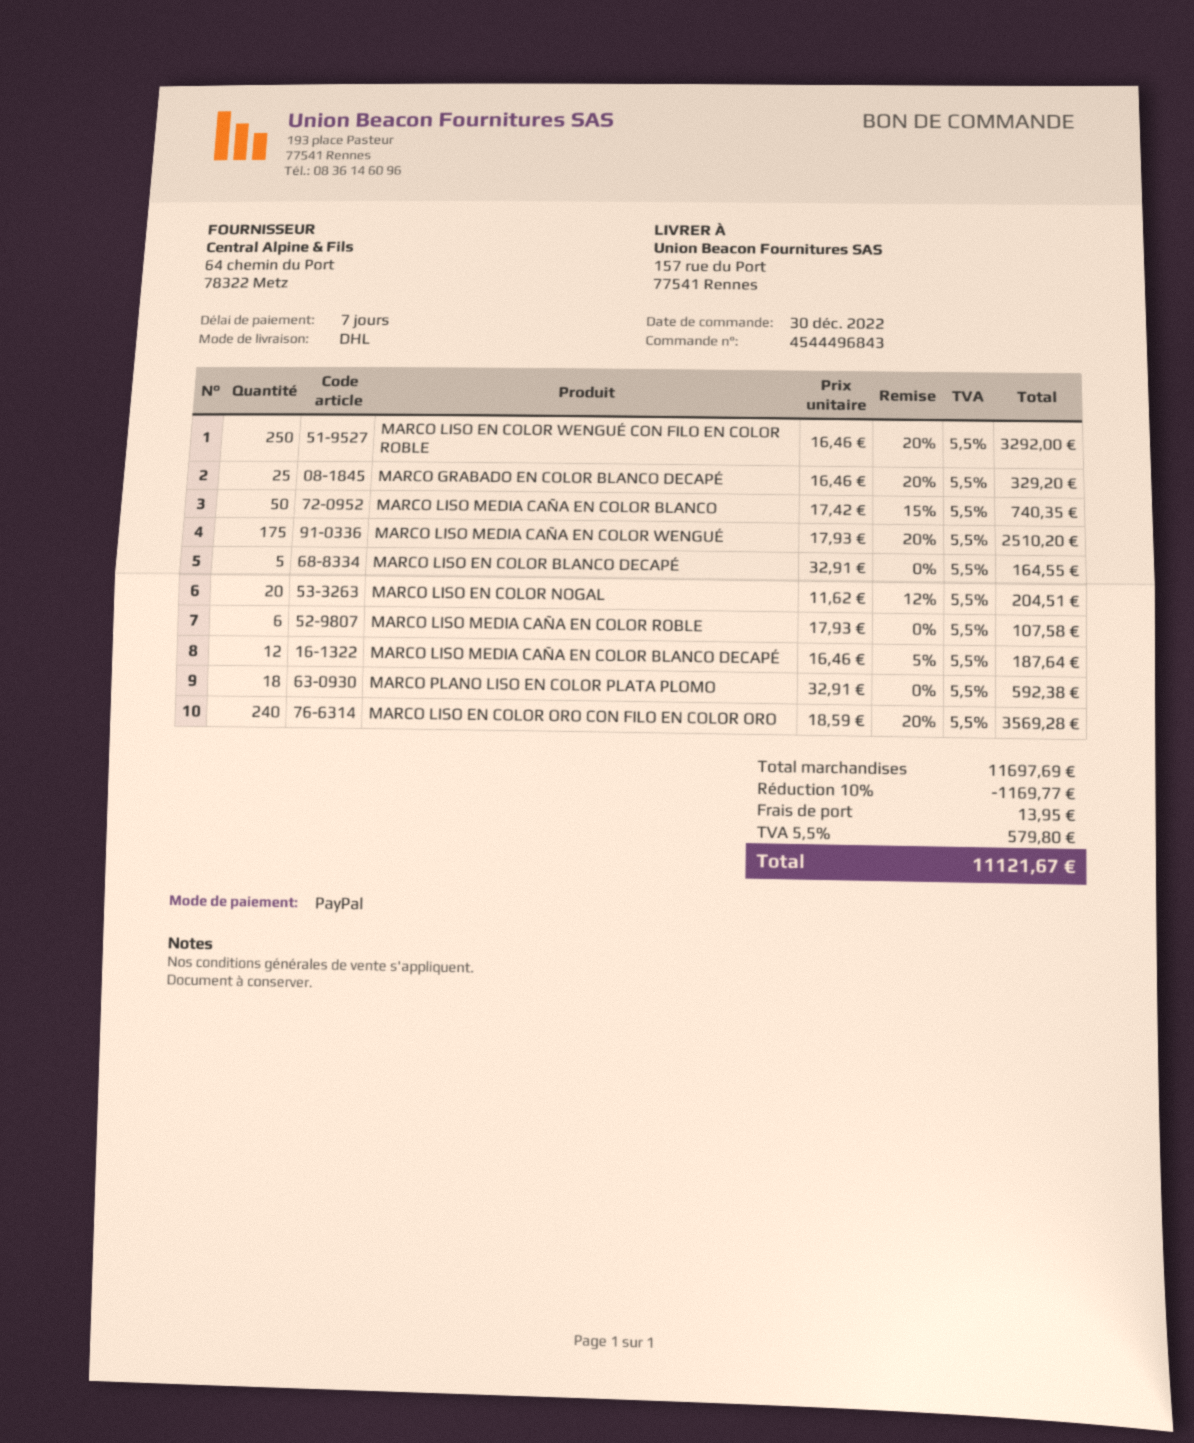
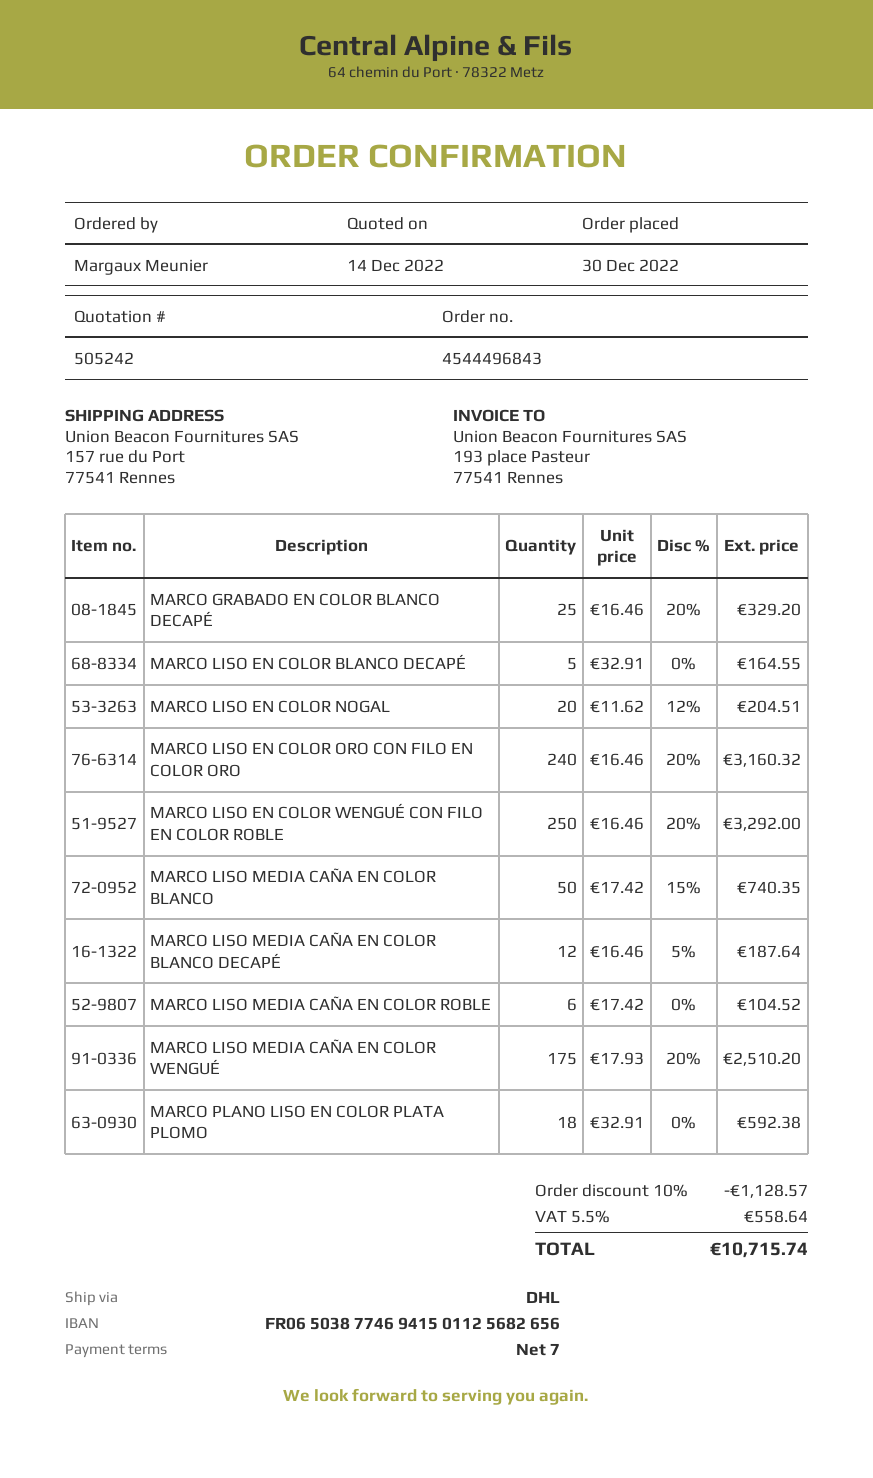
MARCO LISO MEDIA CAÑA EN COLOR ROBLE: 6 x 17.93 = 107.58 -> 6 x 17.42 = 104.52
MARCO LISO EN COLOR ORO CON FILO EN COLOR ORO: 240 x 18.59 - 20% = 3569.28 -> 240 x 16.46 - 20% = 3160.32
discount: 10% = 1169.77 -> 10% = 1128.57
shipping: 13.95 -> none
tax: 5.5% = 579.80 -> 5.5% = 558.64
total: 11121.67 -> 10715.74

